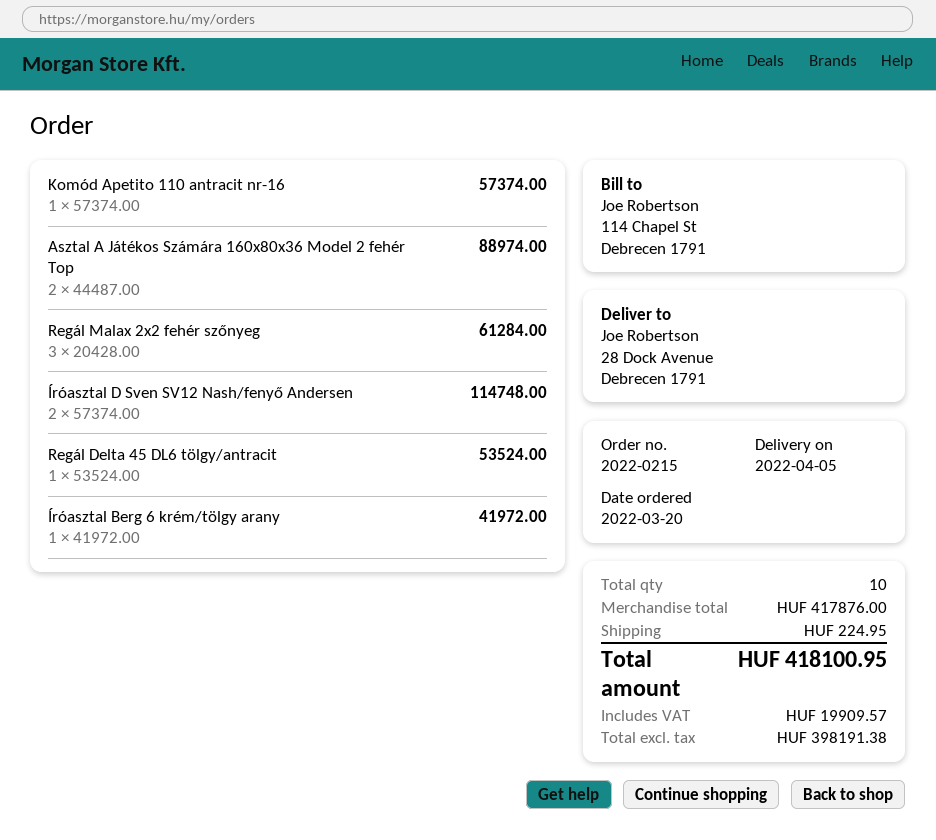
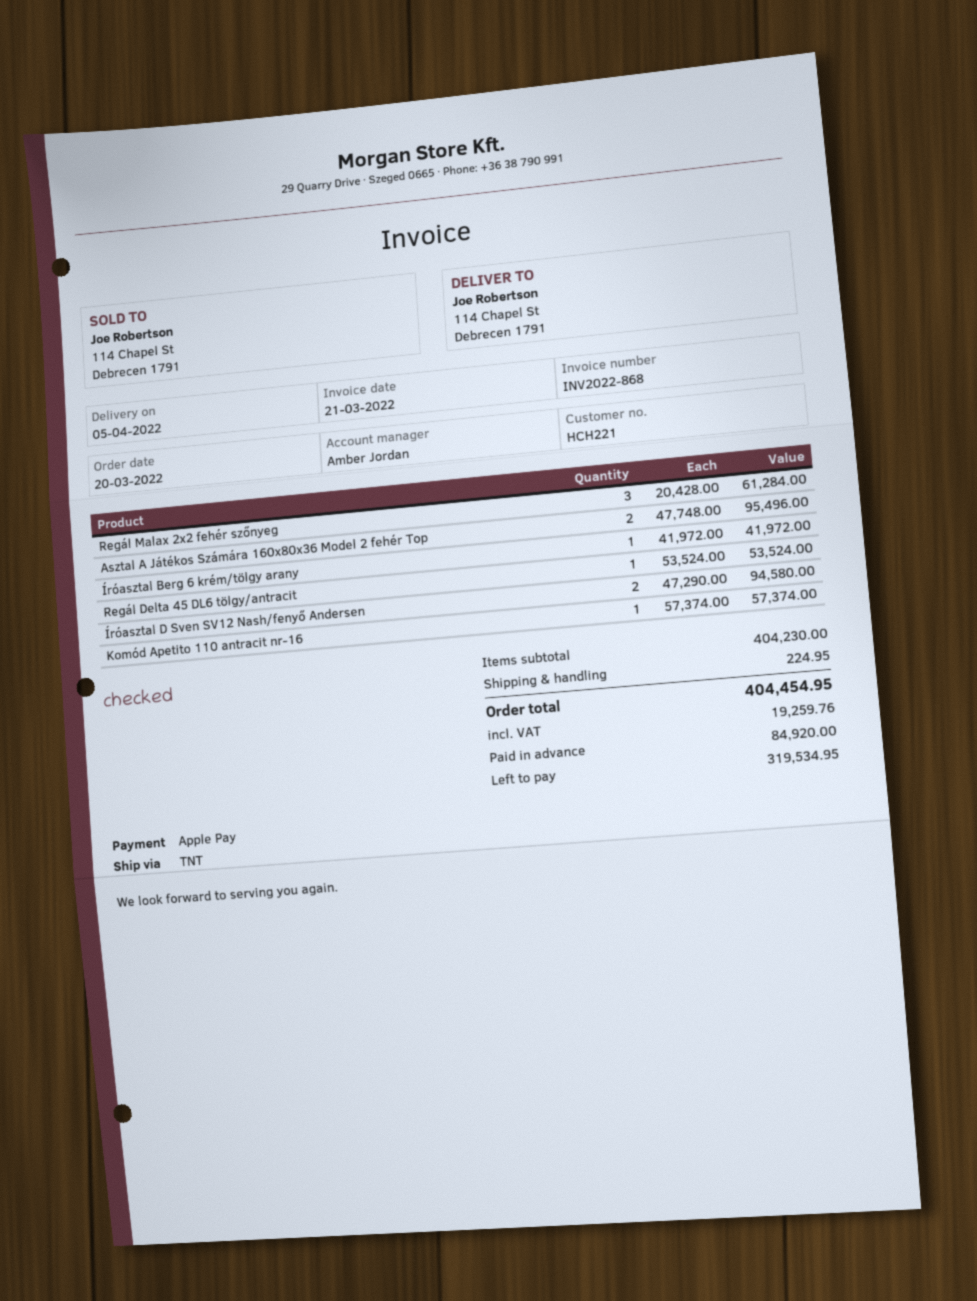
ship to: 28 Dock Avenue, Debrecen 1791 -> 114 Chapel St, Debrecen 1791
Asztal A Játékos Számára 160x80x36 Model 2 fehér Top: 2 x 44487.00 = 88974.00 -> 2 x 47748.00 = 95496.00
Íróasztal D Sven SV12 Nash/fenyő Andersen: 2 x 57374.00 = 114748.00 -> 2 x 47290.00 = 94580.00
subtotal: 417876.00 -> 404230.00
tax: 19909.57 -> 19259.76
total: 418100.95 -> 404454.95

